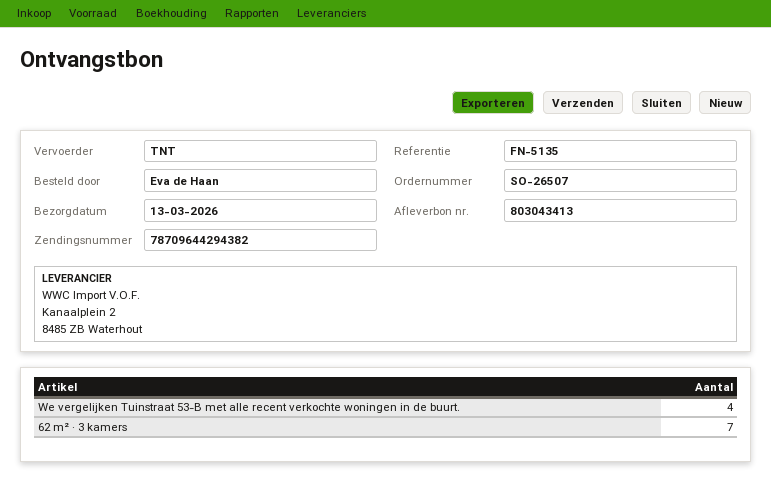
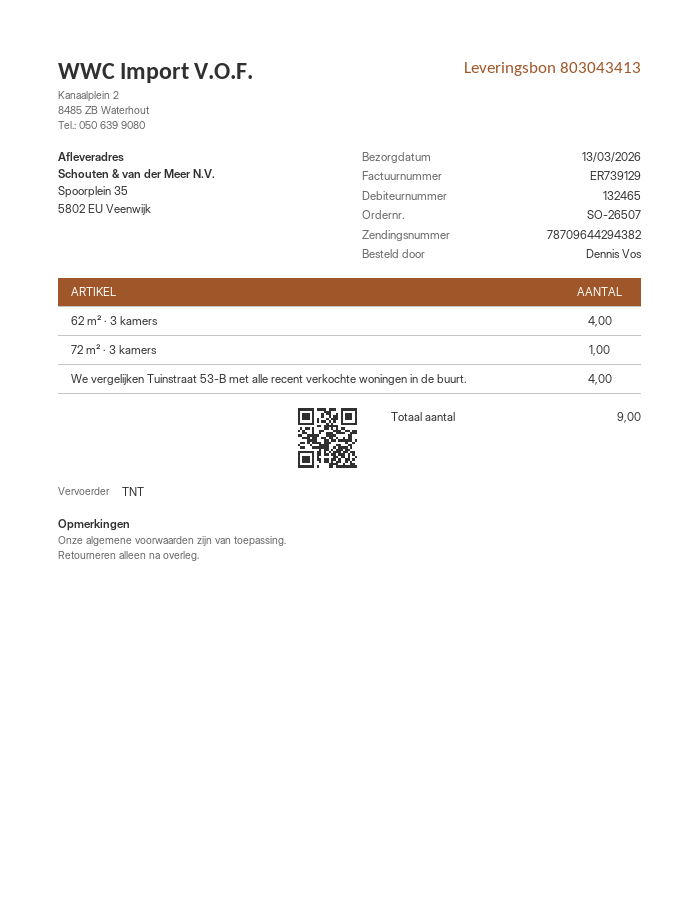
ordered by: Eva de Haan -> Dennis Vos
62 m² · 3 kamers: 7 -> 4
72 m² · 3 kamers: none -> 1

